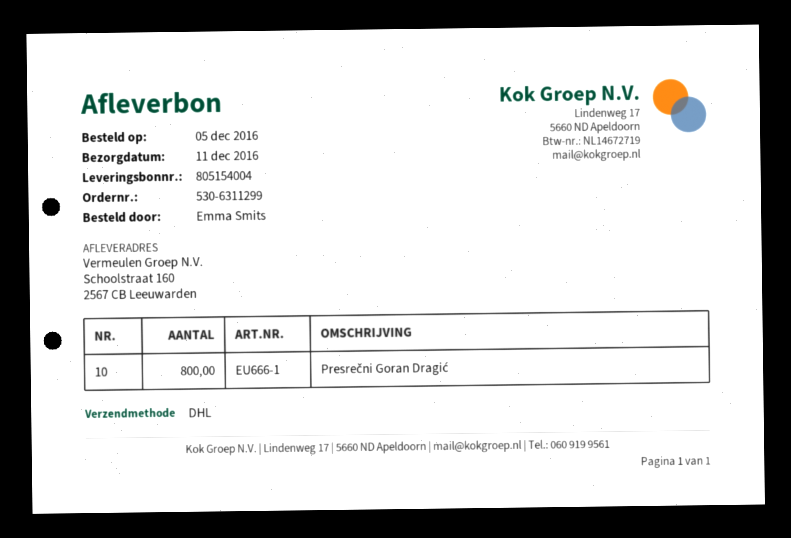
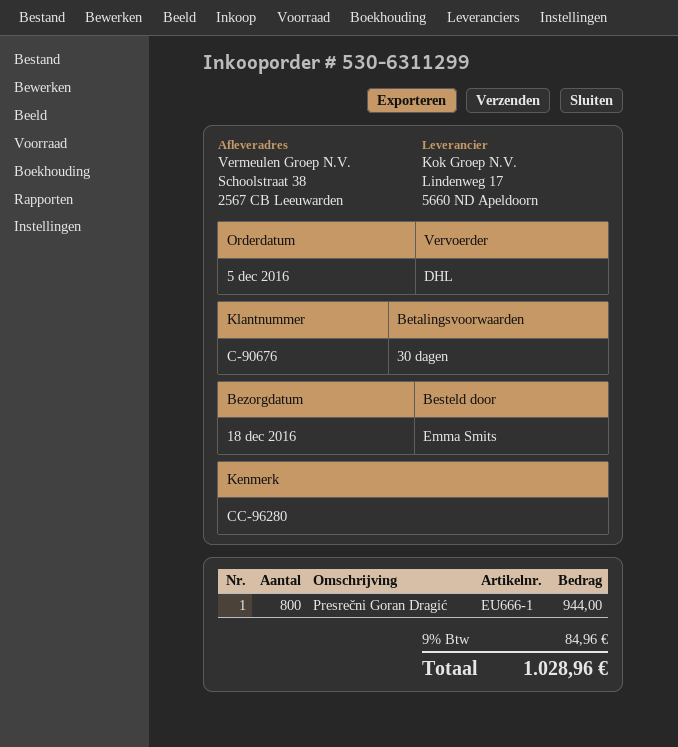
delivery date: 2016-12-11 -> 2016-12-18
ship to: Schoolstraat 160, 2567 CB Leeuwarden -> Schoolstraat 38, 2567 CB Leeuwarden

